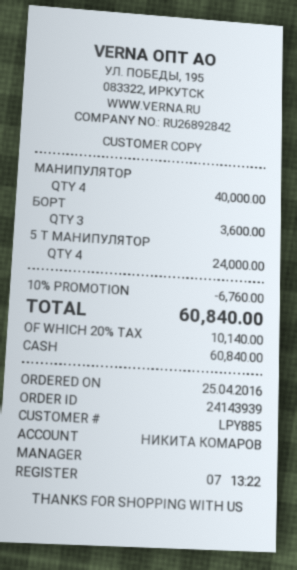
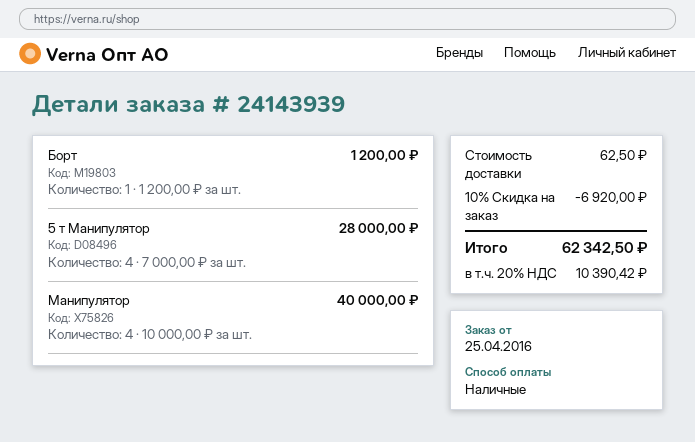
БОРТ: 3 for 3600.00 -> 1 for 1200.00
5 Т МАНИПУЛЯТОР: 4 for 24000.00 -> 4 for 28000.00
discount: 10% = 6760.00 -> 10% = 6920.00
shipping: none -> 62.50
tax: 20% = 10140.00 -> 20% = 10390.42
total: 60840.00 -> 62342.50

